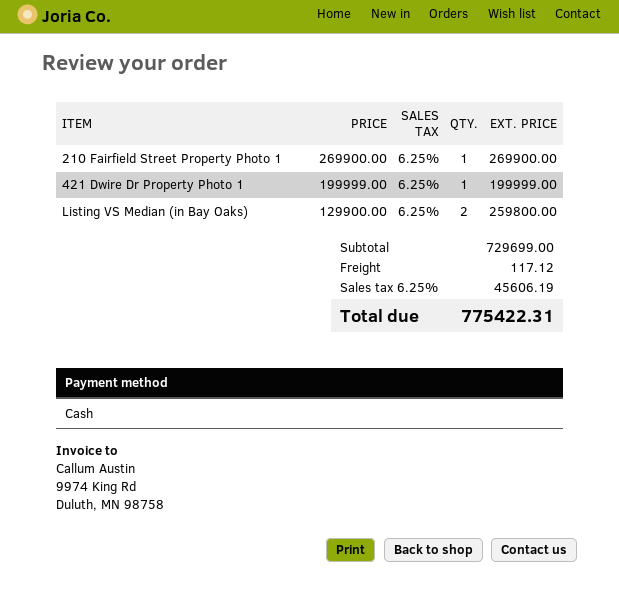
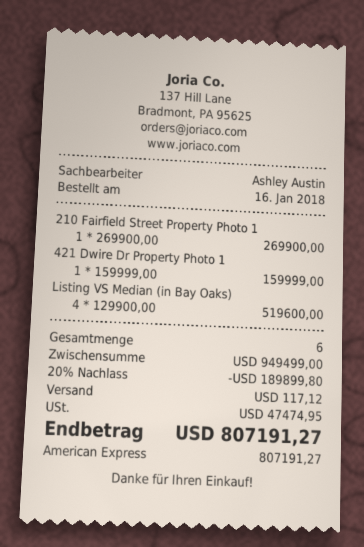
payment method: cash -> American Express
421 Dwire Dr Property Photo 1: 1 x 199999.00 = 199999.00 -> 1 x 159999.00 = 159999.00
Listing VS Median (in Bay Oaks): 2 x 129900.00 = 259800.00 -> 4 x 129900.00 = 519600.00
subtotal: 729699.00 -> 949499.00
discount: none -> 20% = 189899.80
tax: 45606.19 -> 47474.95
total: 775422.31 -> 807191.27

